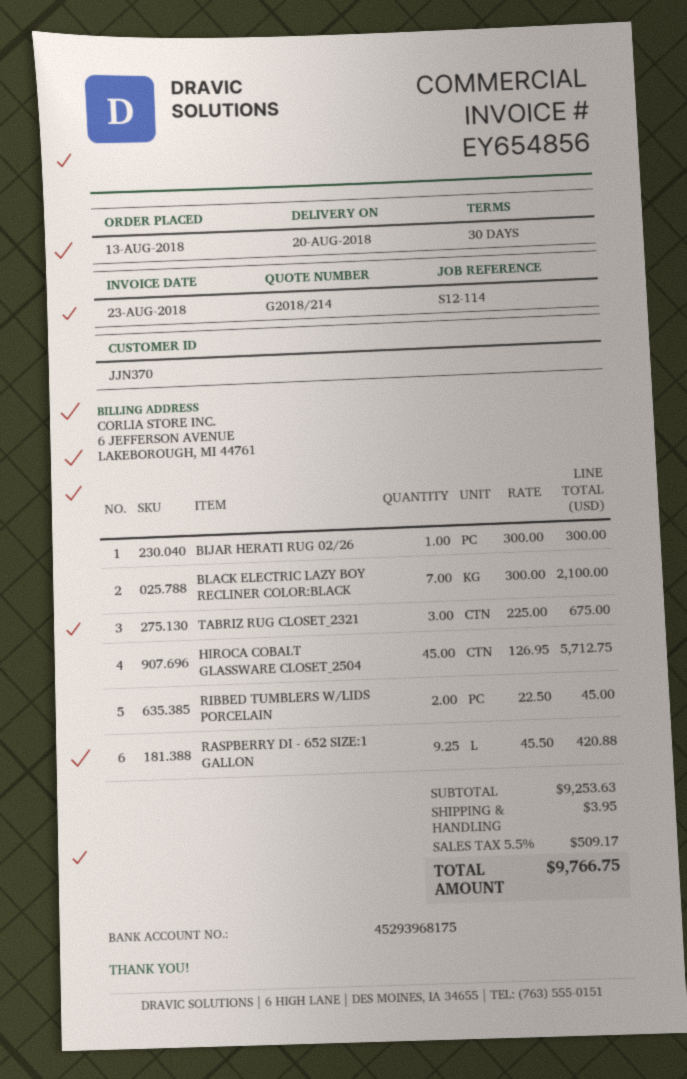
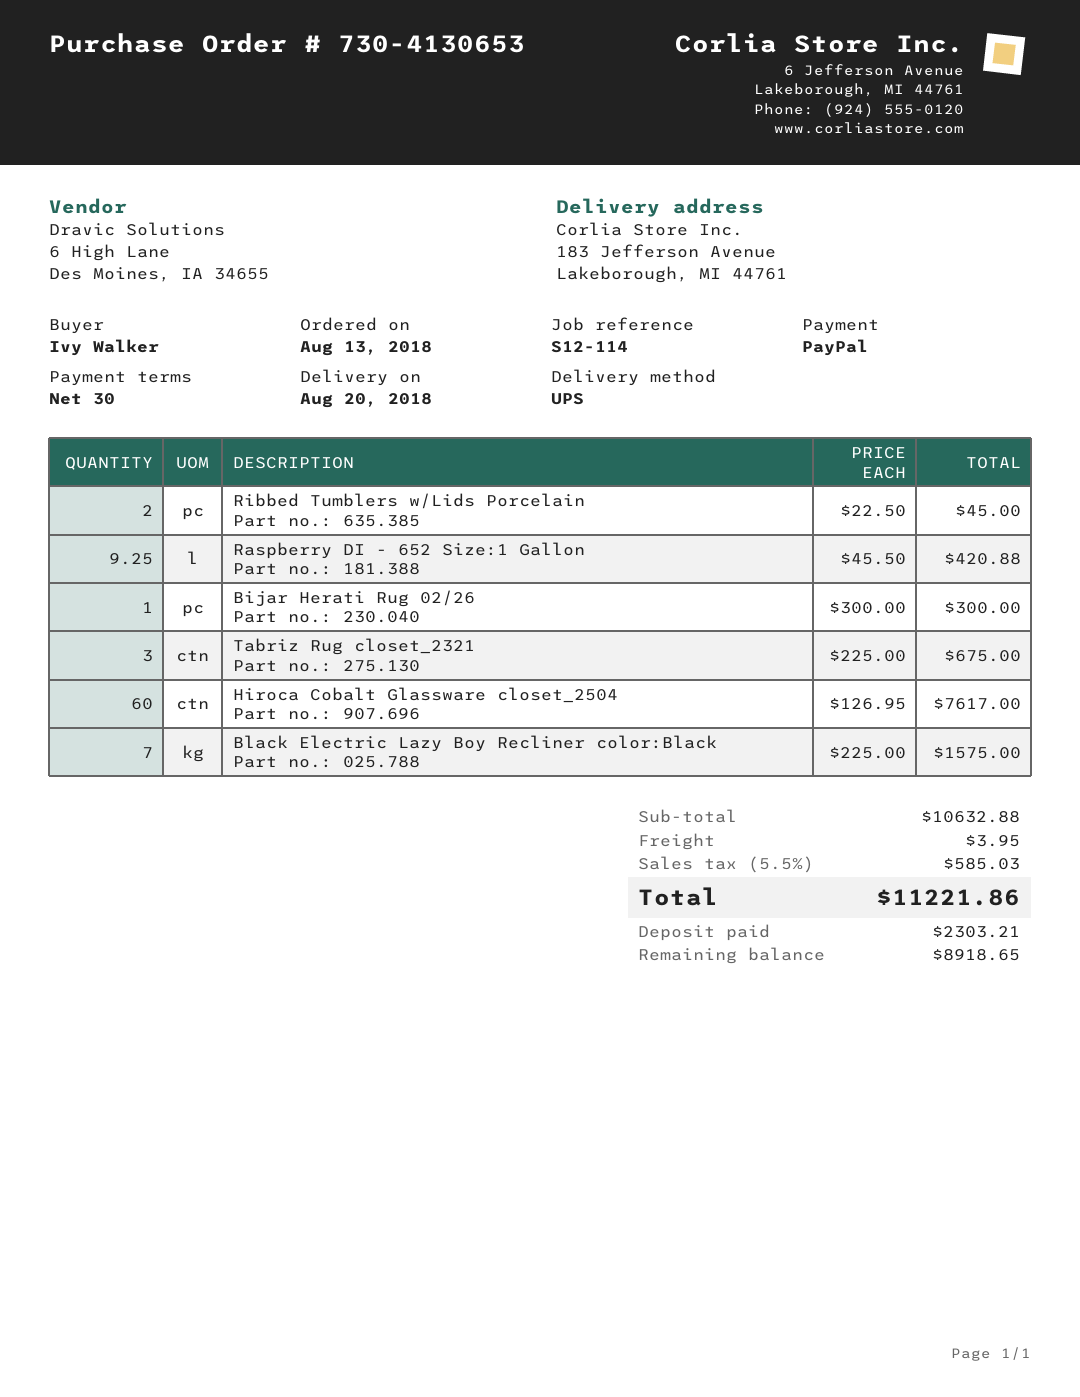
BLACK ELECTRIC LAZY BOY RECLINER COLOR:BLACK: 7 x 300.00 = 2100.00 -> 7 x 225.00 = 1575.00
HIROCA COBALT GLASSWARE CLOSET_2504: 45 x 126.95 = 5712.75 -> 60 x 126.95 = 7617.00
subtotal: 9253.63 -> 10632.88
tax: 5.5% = 509.17 -> 5.5% = 585.03
total: 9766.75 -> 11221.86

